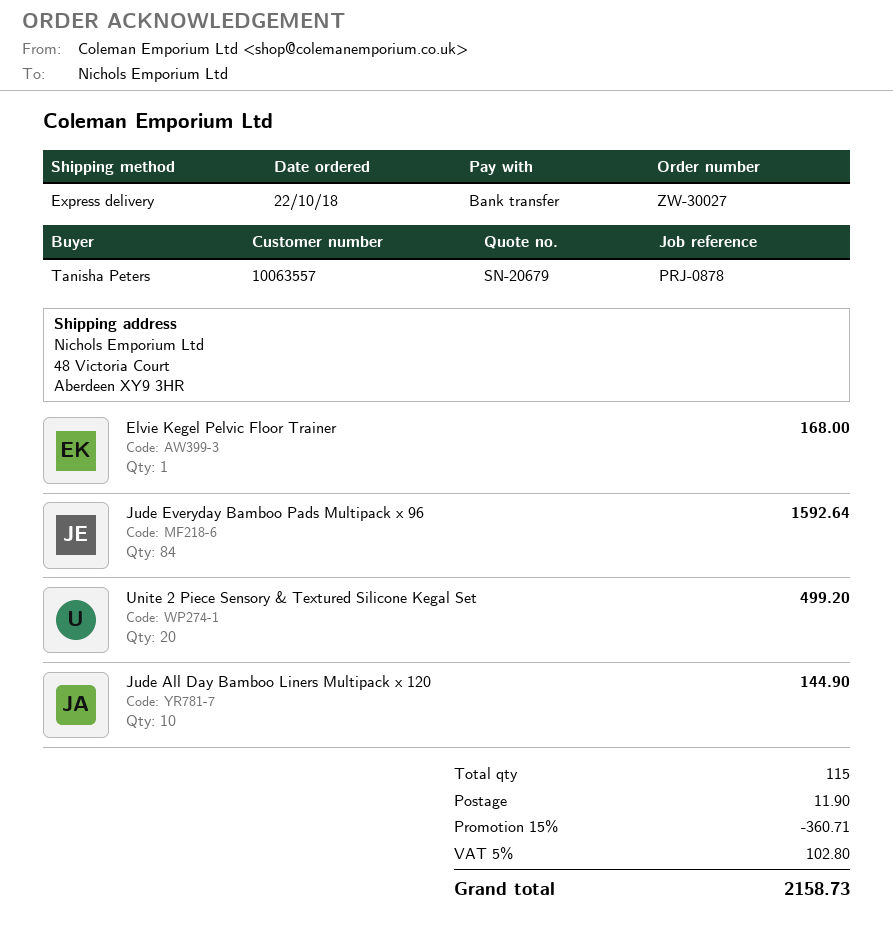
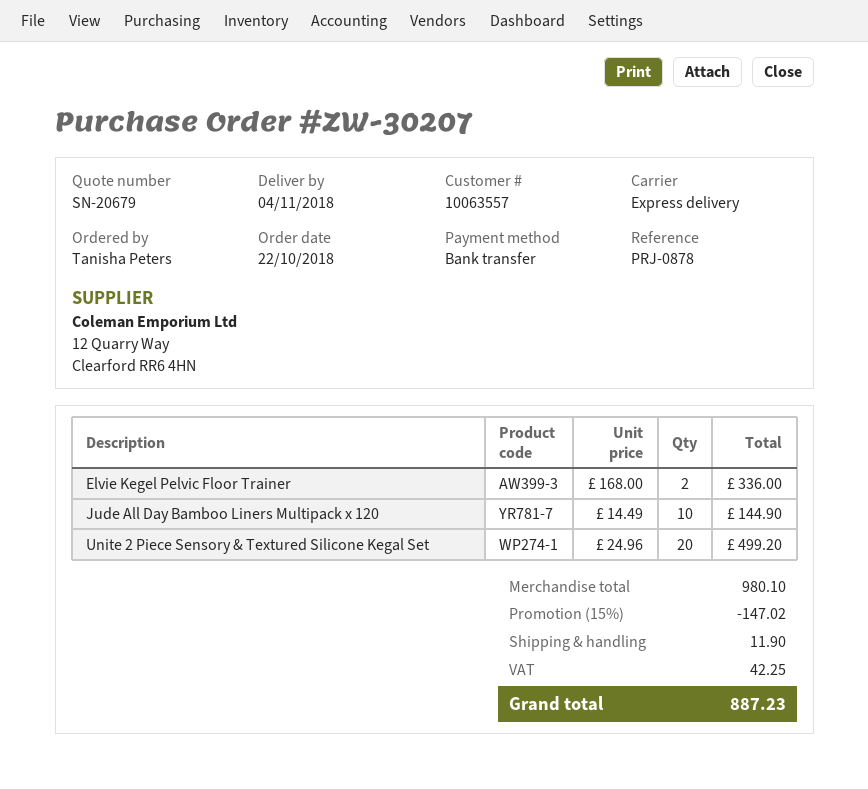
order number: ZW-30027 -> ZW-30207
Elvie Kegel Pelvic Floor Trainer: 1 for 168.00 -> 2 for 336.00
Jude Everyday Bamboo Pads Multipack x 96: 84 for 1592.64 -> none
discount: 15% = 360.71 -> 15% = 147.02
tax: 102.80 -> 42.25
total: 2158.73 -> 887.23

